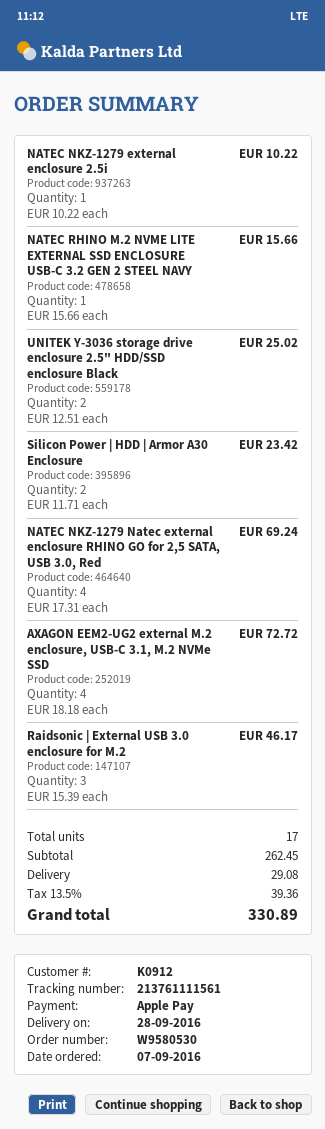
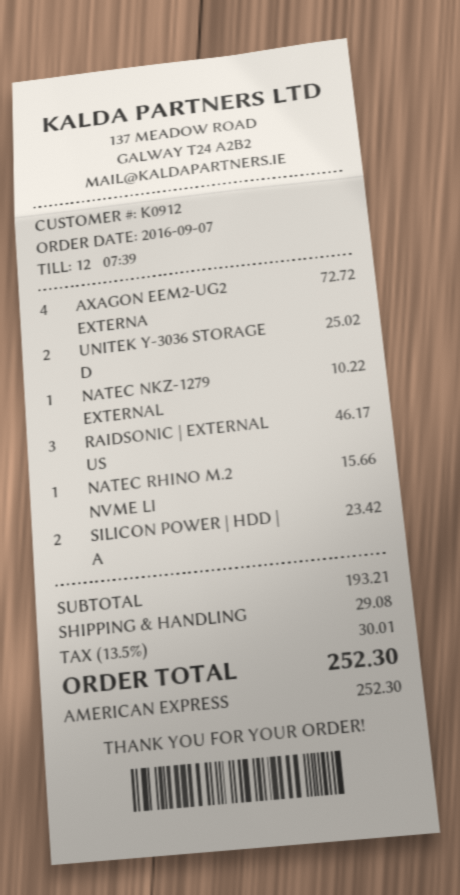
payment method: Apple Pay -> American Express
NATEC NKZ-1279 Natec external enclosure RHINO GO for 2,5 SATA, USB 3.0, Red: 4 for 69.24 -> none
subtotal: 262.45 -> 193.21
tax: 13.5% = 39.36 -> 13.5% = 30.01
total: 330.89 -> 252.30

